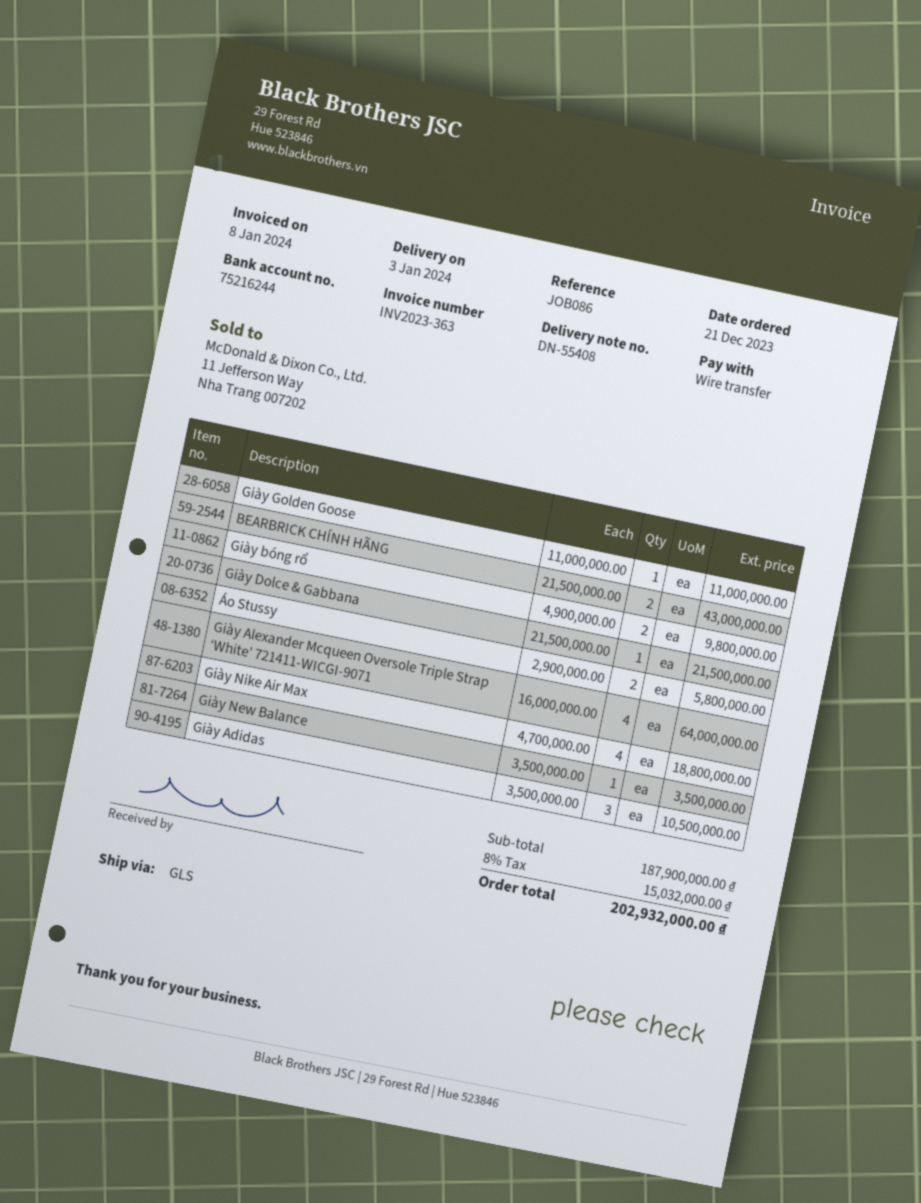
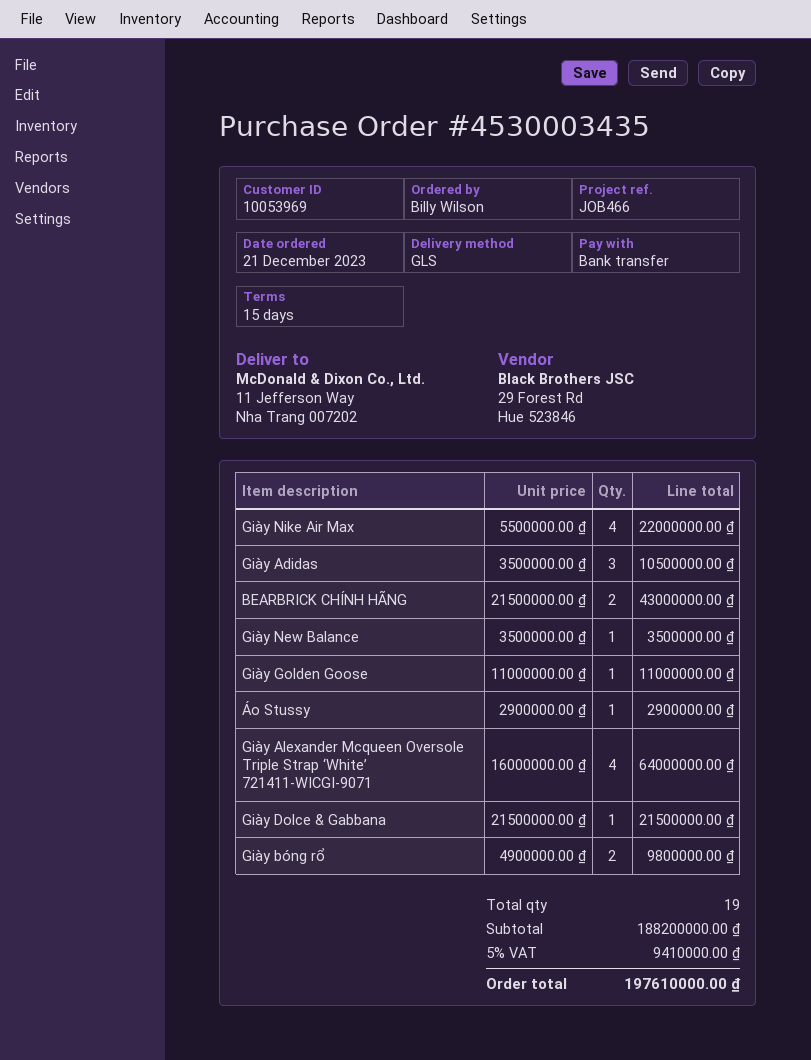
reference: JOB086 -> JOB466
Áo Stussy: 2 x 2900000.00 = 5800000.00 -> 1 x 2900000.00 = 2900000.00
Giày Nike Air Max: 4 x 4700000.00 = 18800000.00 -> 4 x 5500000.00 = 22000000.00
subtotal: 187900000.00 -> 188200000.00
tax: 8% = 15032000.00 -> 5% = 9410000.00
total: 202932000.00 -> 197610000.00

